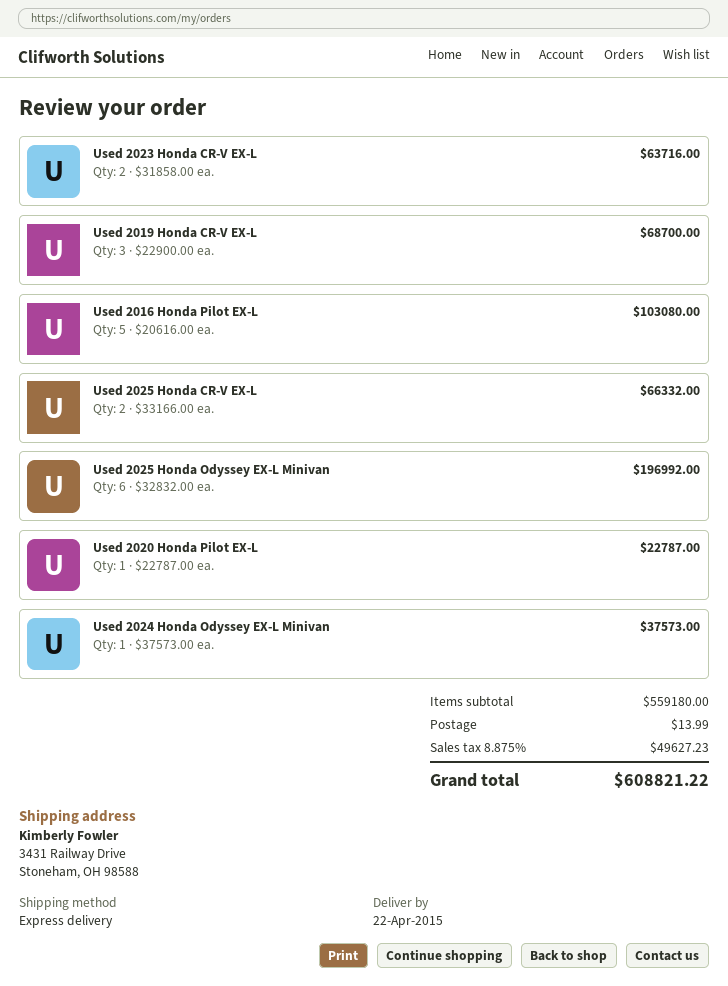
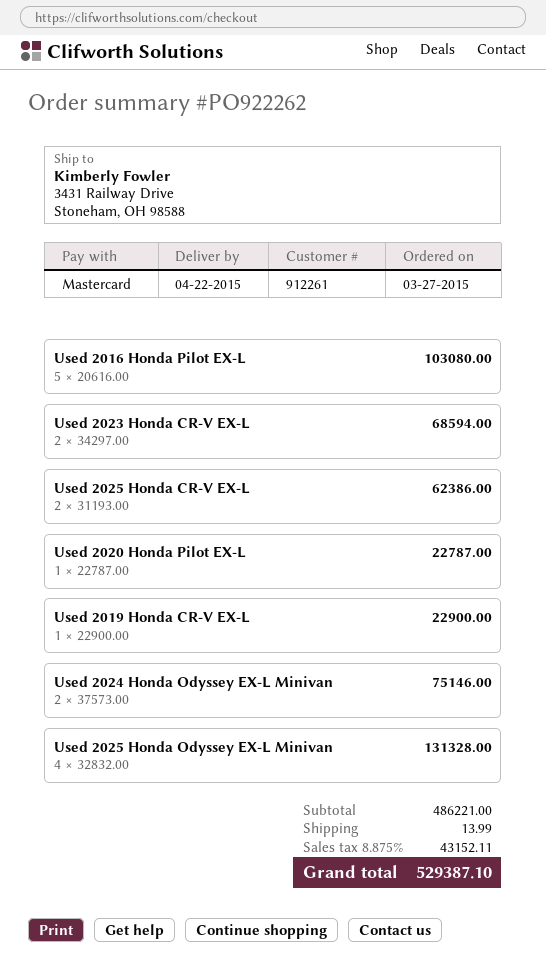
Used 2023 Honda CR-V EX-L: 2 x 31858.00 = 63716.00 -> 2 x 34297.00 = 68594.00
Used 2019 Honda CR-V EX-L: 3 x 22900.00 = 68700.00 -> 1 x 22900.00 = 22900.00
Used 2025 Honda CR-V EX-L: 2 x 33166.00 = 66332.00 -> 2 x 31193.00 = 62386.00
Used 2025 Honda Odyssey EX-L Minivan: 6 x 32832.00 = 196992.00 -> 4 x 32832.00 = 131328.00
Used 2024 Honda Odyssey EX-L Minivan: 1 x 37573.00 = 37573.00 -> 2 x 37573.00 = 75146.00
subtotal: 559180.00 -> 486221.00
tax: 8.875% = 49627.23 -> 8.875% = 43152.11
total: 608821.22 -> 529387.10

